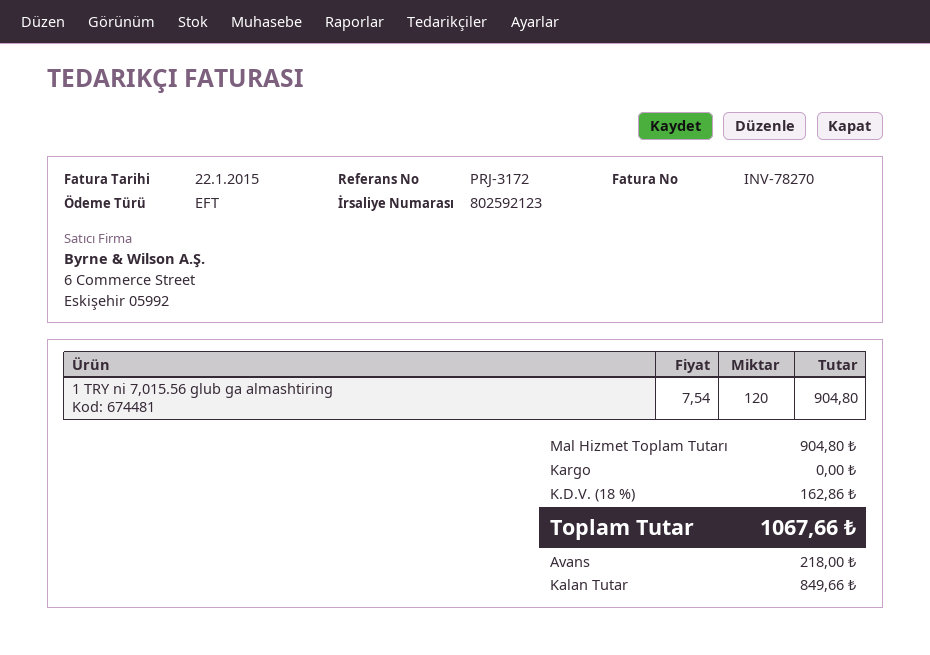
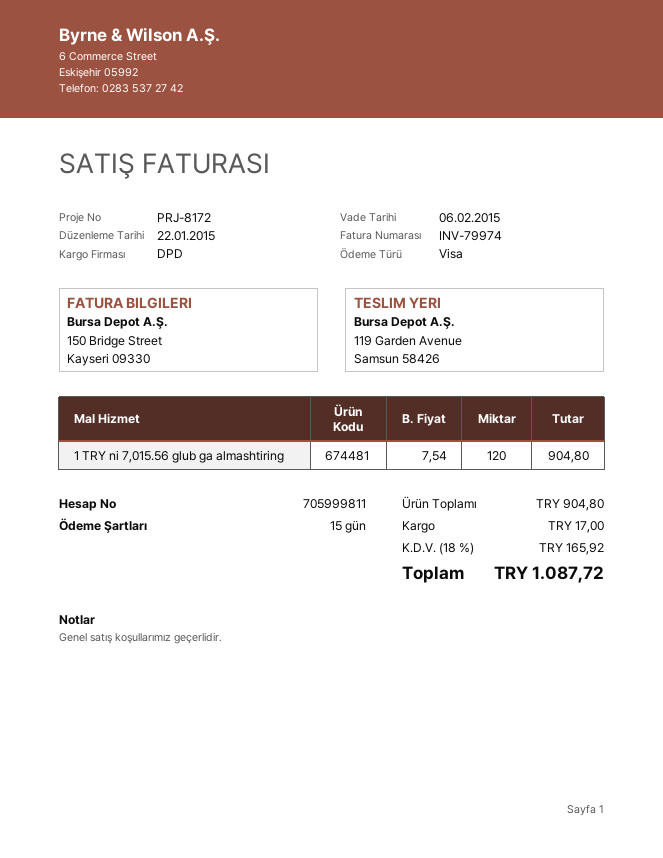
invoice number: INV-78270 -> INV-79974
reference: PRJ-3172 -> PRJ-8172
payment method: bank transfer -> Visa
shipping: 0.00 -> 17.00
tax: 18% = 162.86 -> 18% = 165.92
total: 1067.66 -> 1087.72

